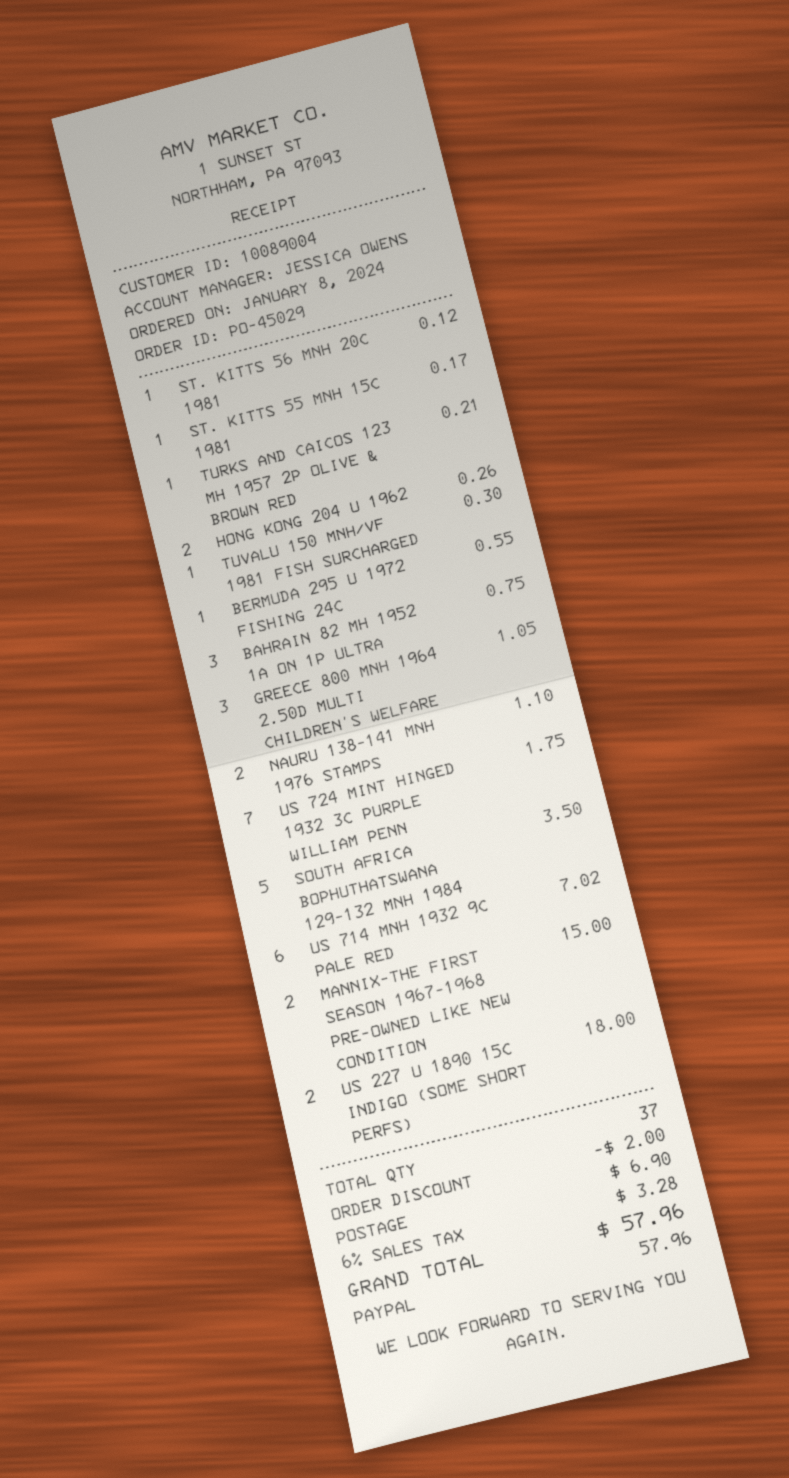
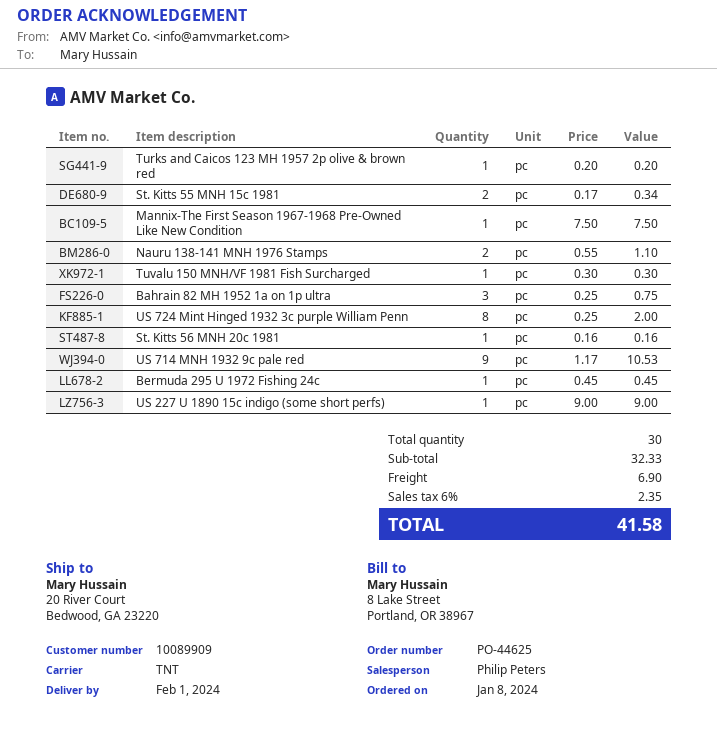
order number: PO-45029 -> PO-44625
customer number: 10089004 -> 10089909
sales rep: JESSICA OWENS -> Philip Peters
ST. KITTS 56 MNH 20C 1981: 1 for 0.12 -> 1 for 0.16
ST. KITTS 55 MNH 15C 1981: 1 for 0.17 -> 2 for 0.34
TURKS AND CAICOS 123 MH 1957 2P OLIVE & BROWN RED: 1 for 0.21 -> 1 for 0.20
HONG KONG 204 U 1962: 2 for 0.26 -> none
BERMUDA 295 U 1972 FISHING 24C: 1 for 0.55 -> 1 for 0.45
GREECE 800 MNH 1964 2.50D MULTI CHILDREN’S WELFARE: 3 for 1.05 -> none
US 724 MINT HINGED 1932 3C PURPLE WILLIAM PENN: 7 for 1.75 -> 8 for 2.00
SOUTH AFRICA BOPHUTHATSWANA 129-132 MNH 1984: 5 for 3.50 -> none
US 714 MNH 1932 9C PALE RED: 6 for 7.02 -> 9 for 10.53
MANNIX-THE FIRST SEASON 1967-1968 PRE-OWNED LIKE NEW CONDITION: 2 for 15.00 -> 1 for 7.50
US 227 U 1890 15C INDIGO (SOME SHORT PERFS): 2 for 18.00 -> 1 for 9.00
total quantity: 37 -> 30
discount: 2.00 -> none
tax: 6% = 3.28 -> 6% = 2.35
total: 57.96 -> 41.58

